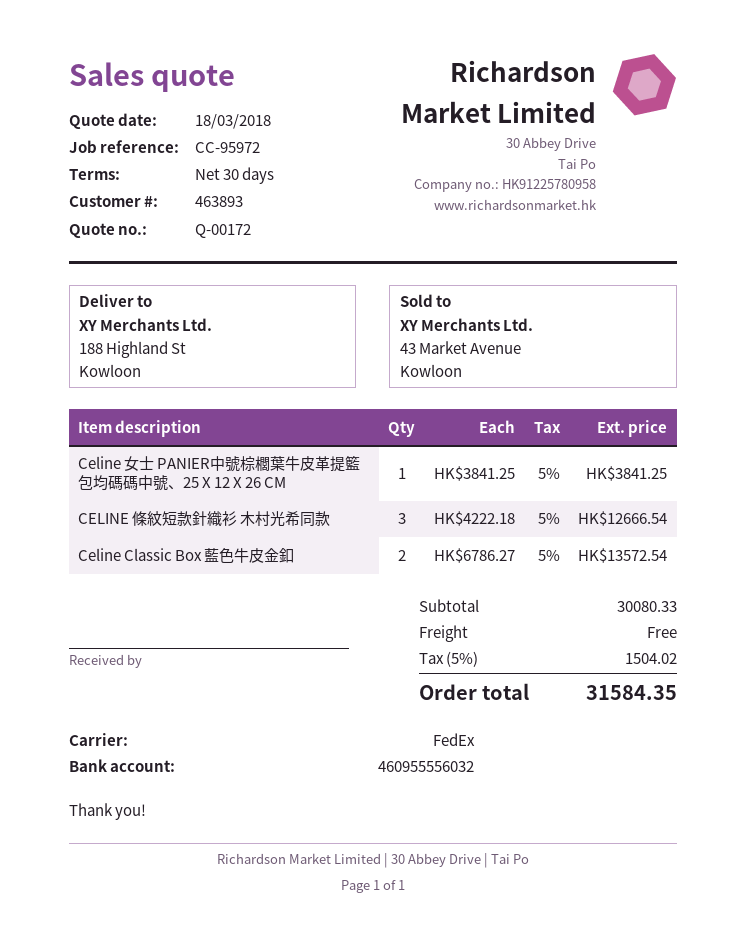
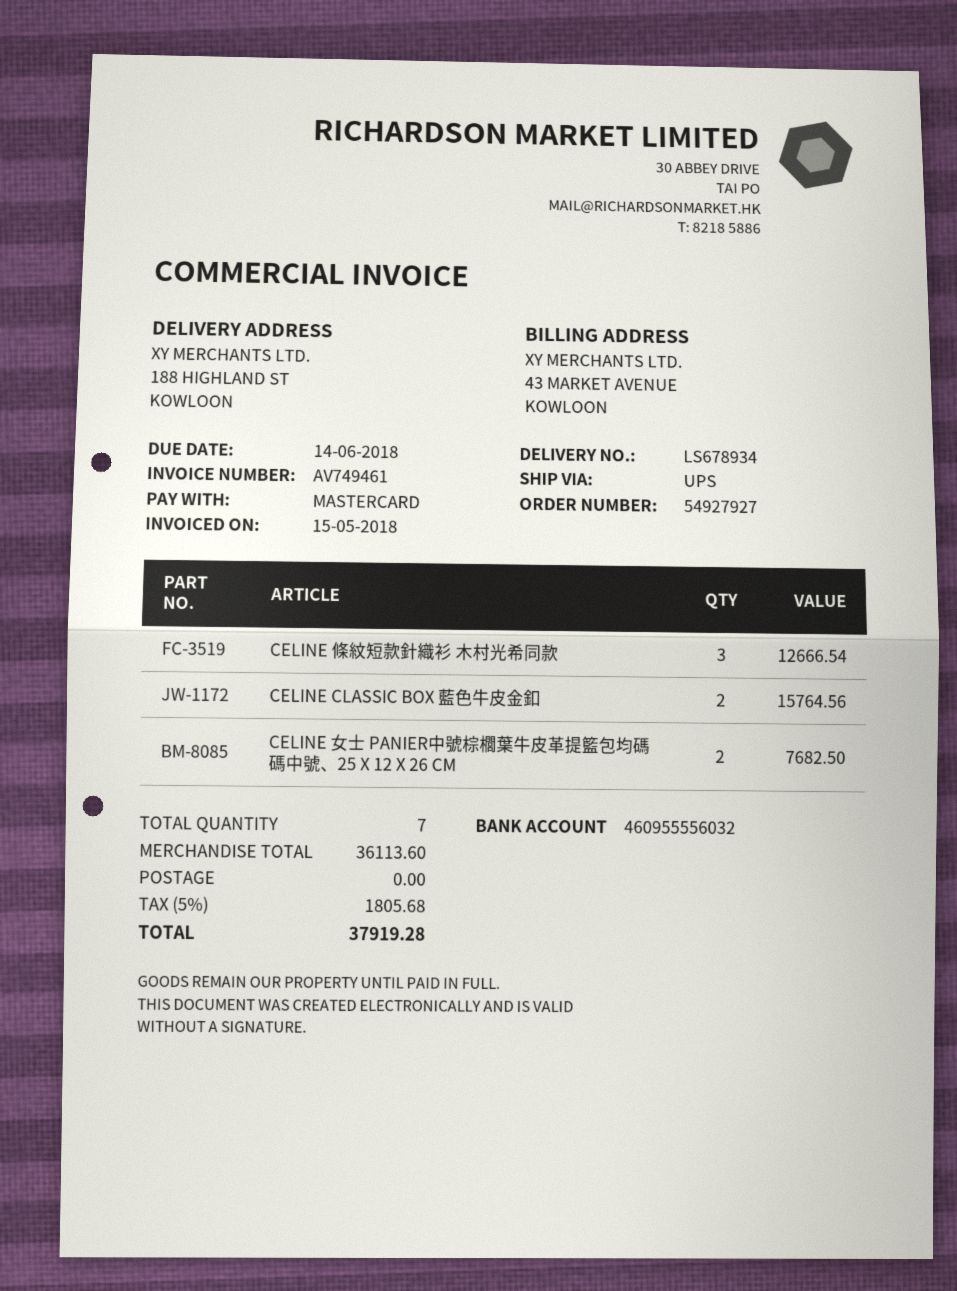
shipping method: FedEx -> UPS
Celine 女士 PANIER中號棕櫚葉牛皮革提籃包均碼碼中號、25 X 12 X 26 CM: 1 for 3841.25 -> 2 for 7682.50
Celine Classic Box 藍色牛皮金釦: 2 for 13572.54 -> 2 for 15764.56
subtotal: 30080.33 -> 36113.60
tax: 5% = 1504.02 -> 5% = 1805.68
total: 31584.35 -> 37919.28

